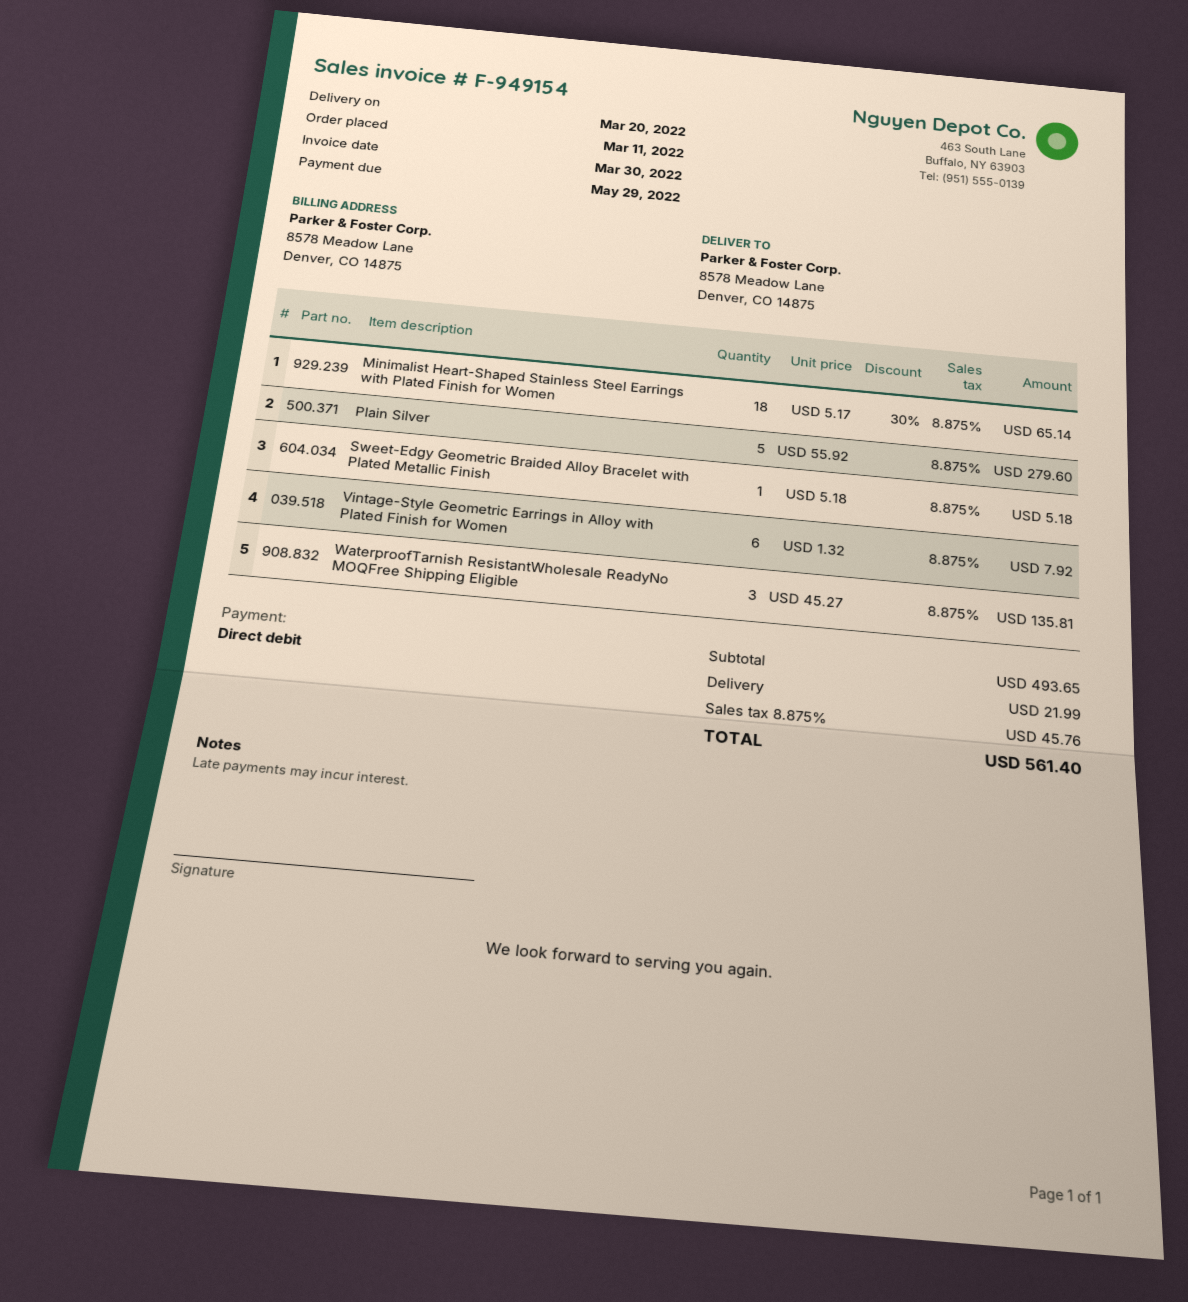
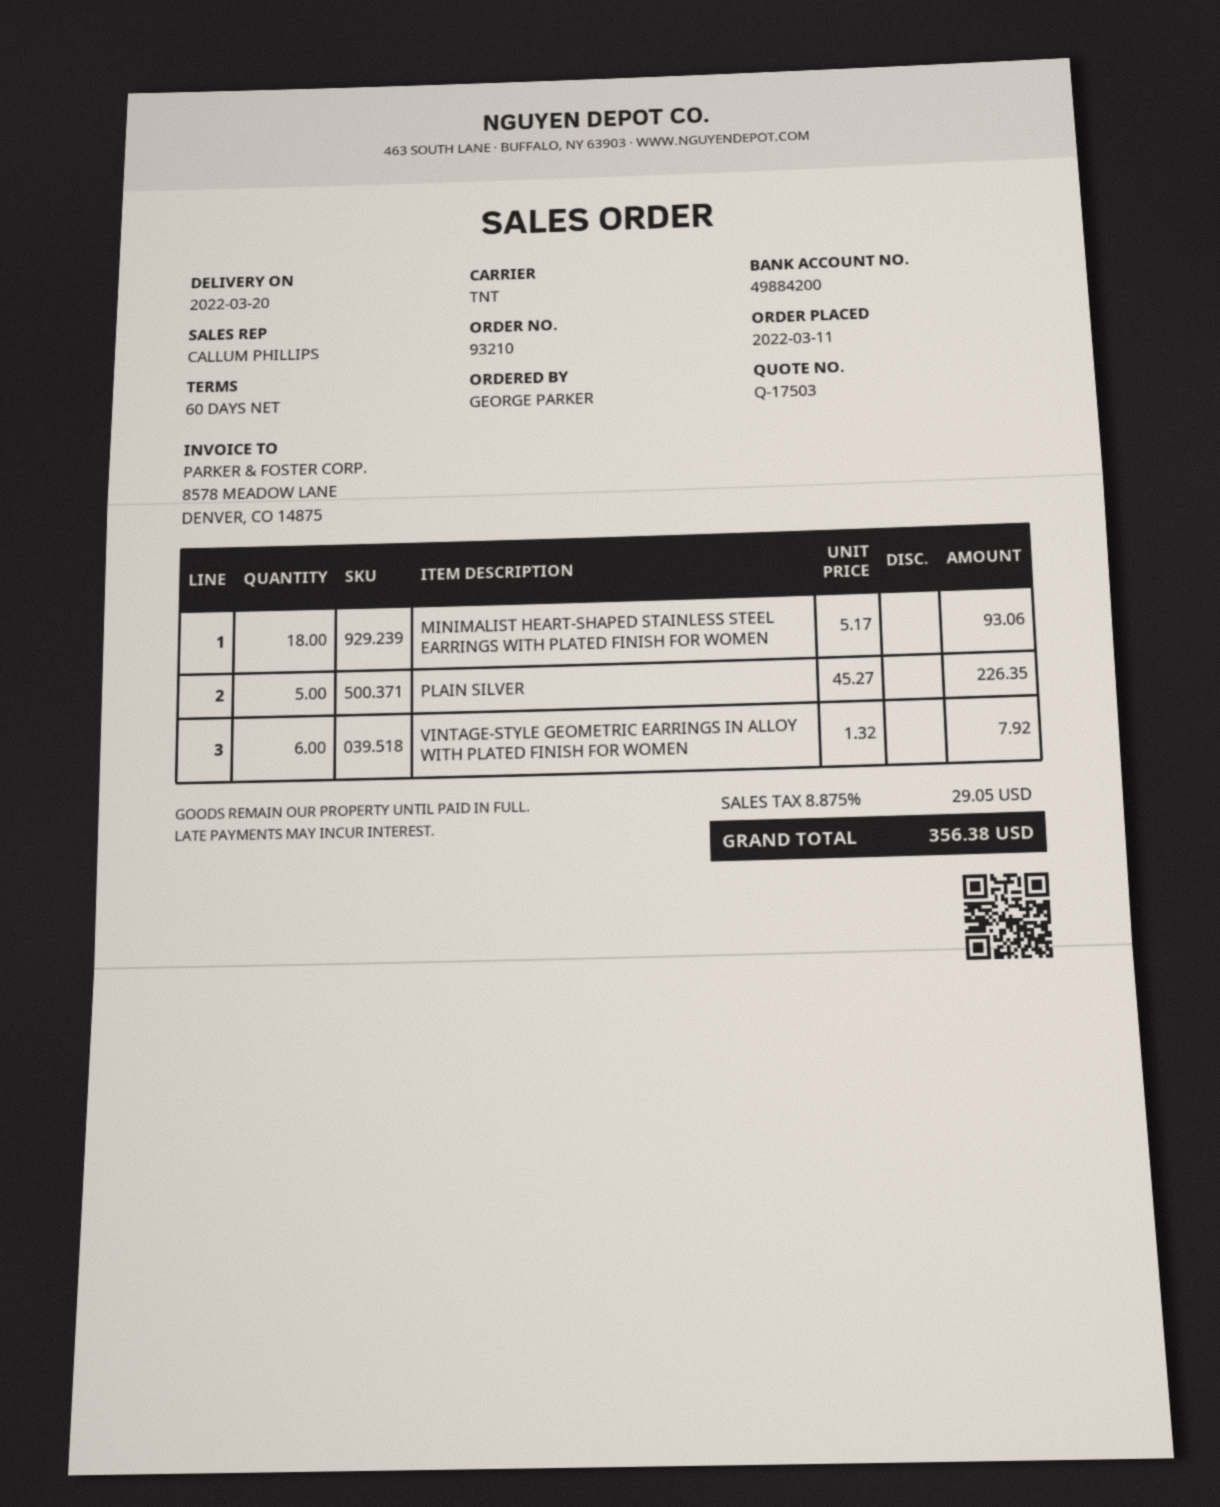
Minimalist Heart-Shaped Stainless Steel Earrings with Plated Finish for Women: 18 x 5.17 - 30% = 65.14 -> 18 x 5.17 = 93.06
Plain Silver: 5 x 55.92 = 279.60 -> 5 x 45.27 = 226.35
Sweet-Edgy Geometric Braided Alloy Bracelet with Plated Metallic Finish: 1 x 5.18 = 5.18 -> none
WaterproofTarnish ResistantWholesale ReadyNo MOQFree Shipping Eligible: 3 x 45.27 = 135.81 -> none
shipping: 21.99 -> none
tax: 8.875% = 45.76 -> 8.875% = 29.05
total: 561.40 -> 356.38

